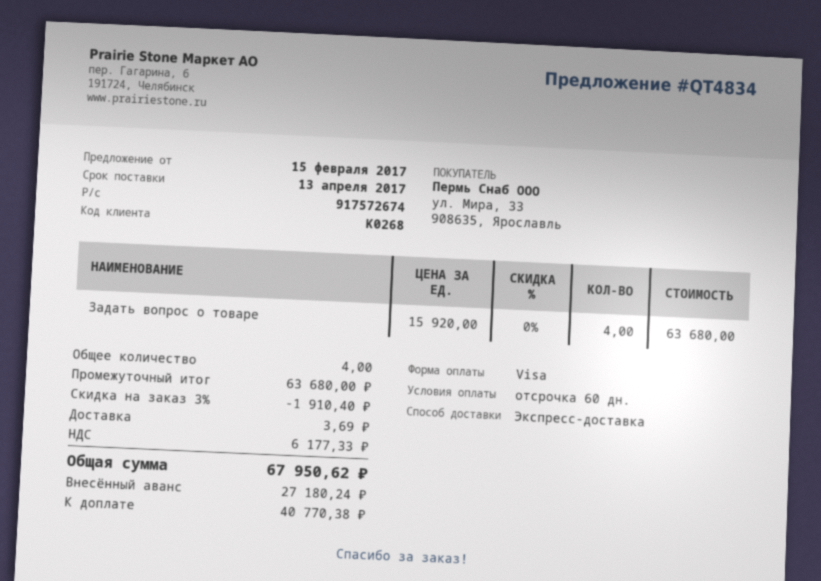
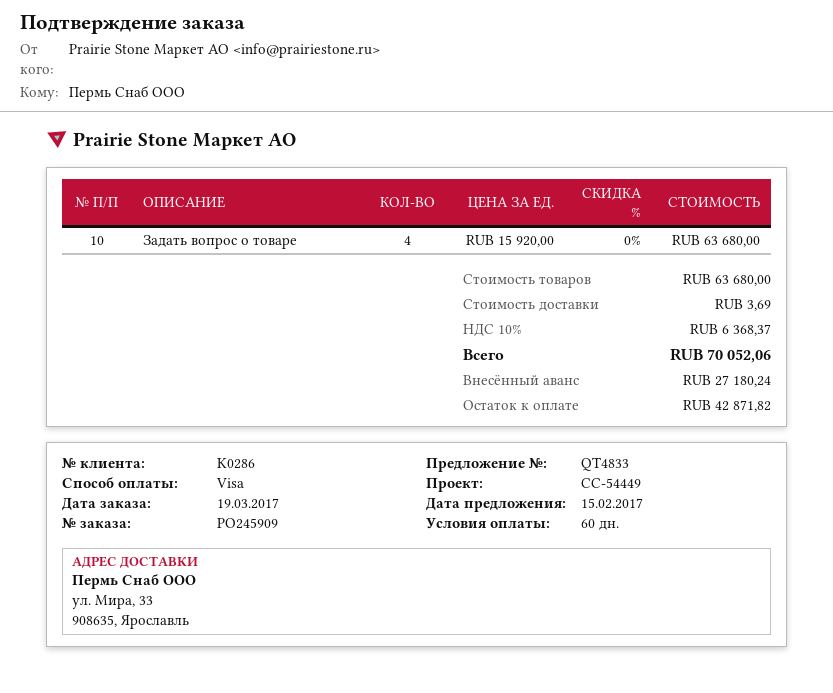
quote number: QT4834 -> QT4833
customer number: K0268 -> K0286
discount: 3% = 1910.40 -> none
tax: 6177.33 -> 6368.37
total: 67950.62 -> 70052.06
balance: 40770.38 -> 42871.82

